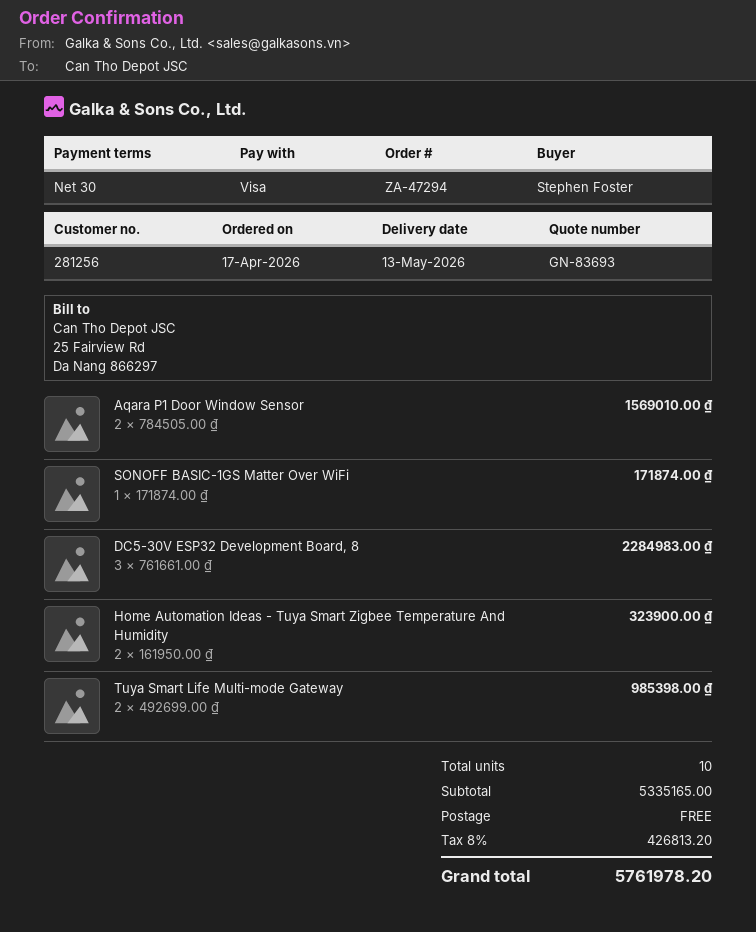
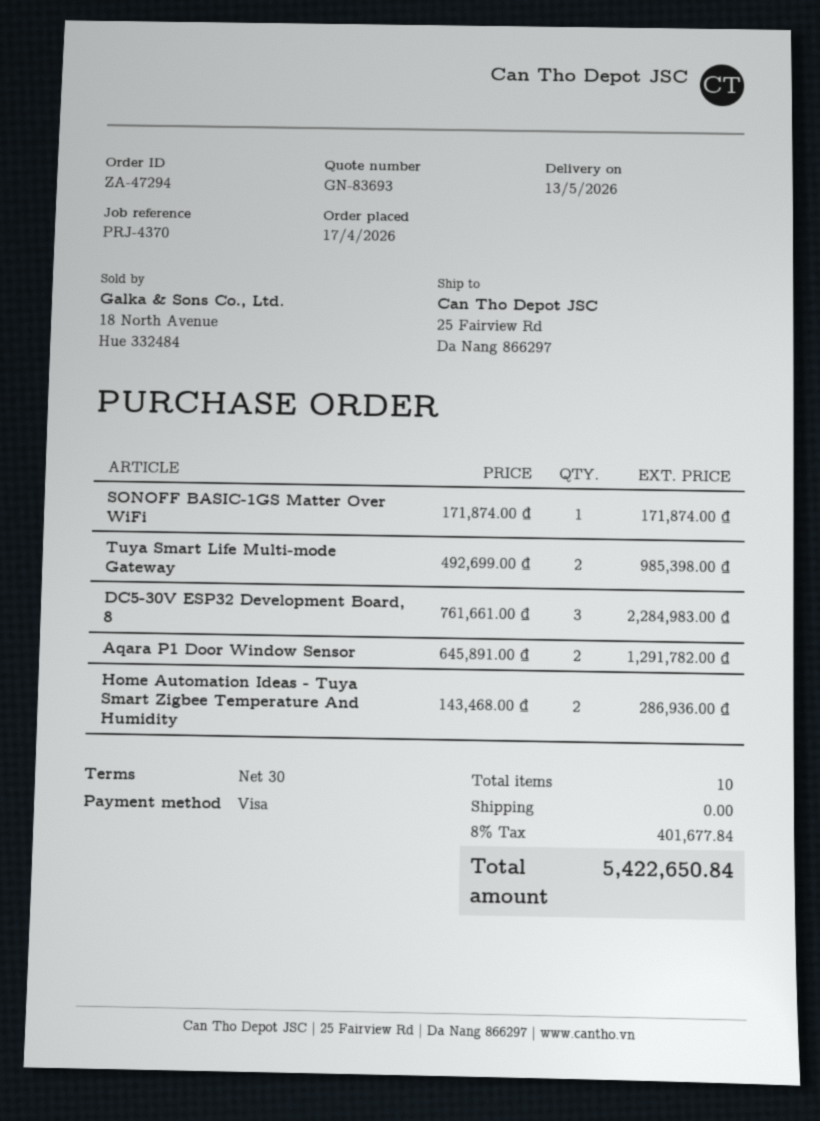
Aqara P1 Door Window Sensor: 2 x 784505.00 = 1569010.00 -> 2 x 645891.00 = 1291782.00
Home Automation Ideas - Tuya Smart Zigbee Temperature And Humidity: 2 x 161950.00 = 323900.00 -> 2 x 143468.00 = 286936.00
tax: 8% = 426813.20 -> 8% = 401677.84
total: 5761978.20 -> 5422650.84

